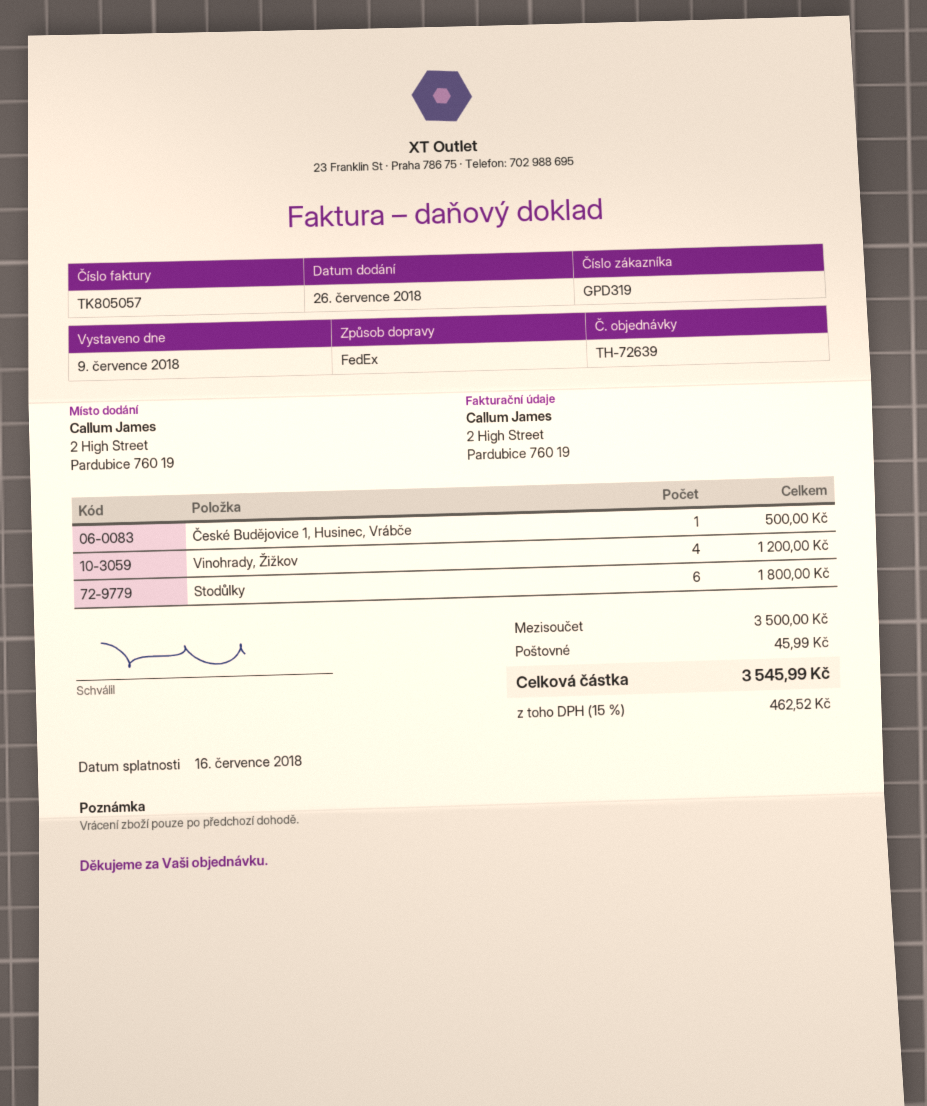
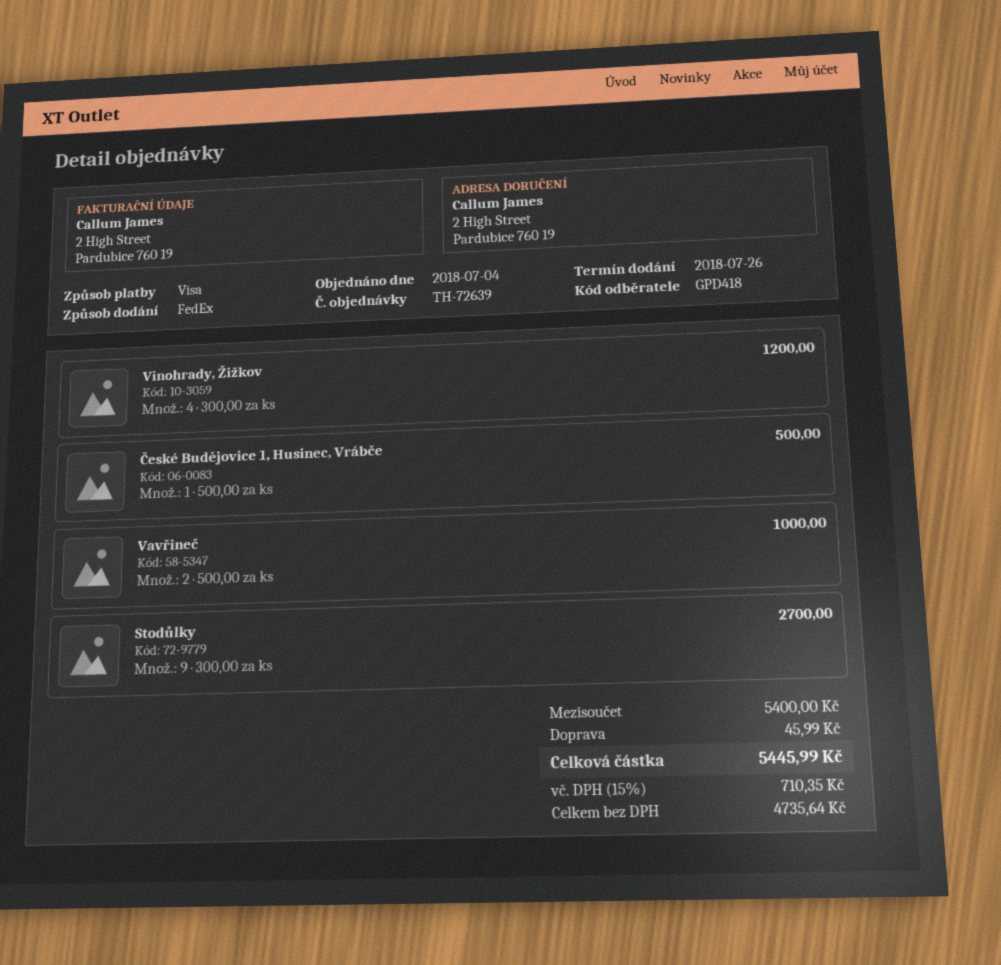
customer number: GPD319 -> GPD418
Stodůlky: 6 for 1800.00 -> 9 for 2700.00
Vavřineč: none -> 2 for 1000.00
subtotal: 3500.00 -> 5400.00
tax: 15% = 462.52 -> 15% = 710.35
total: 3545.99 -> 5445.99

